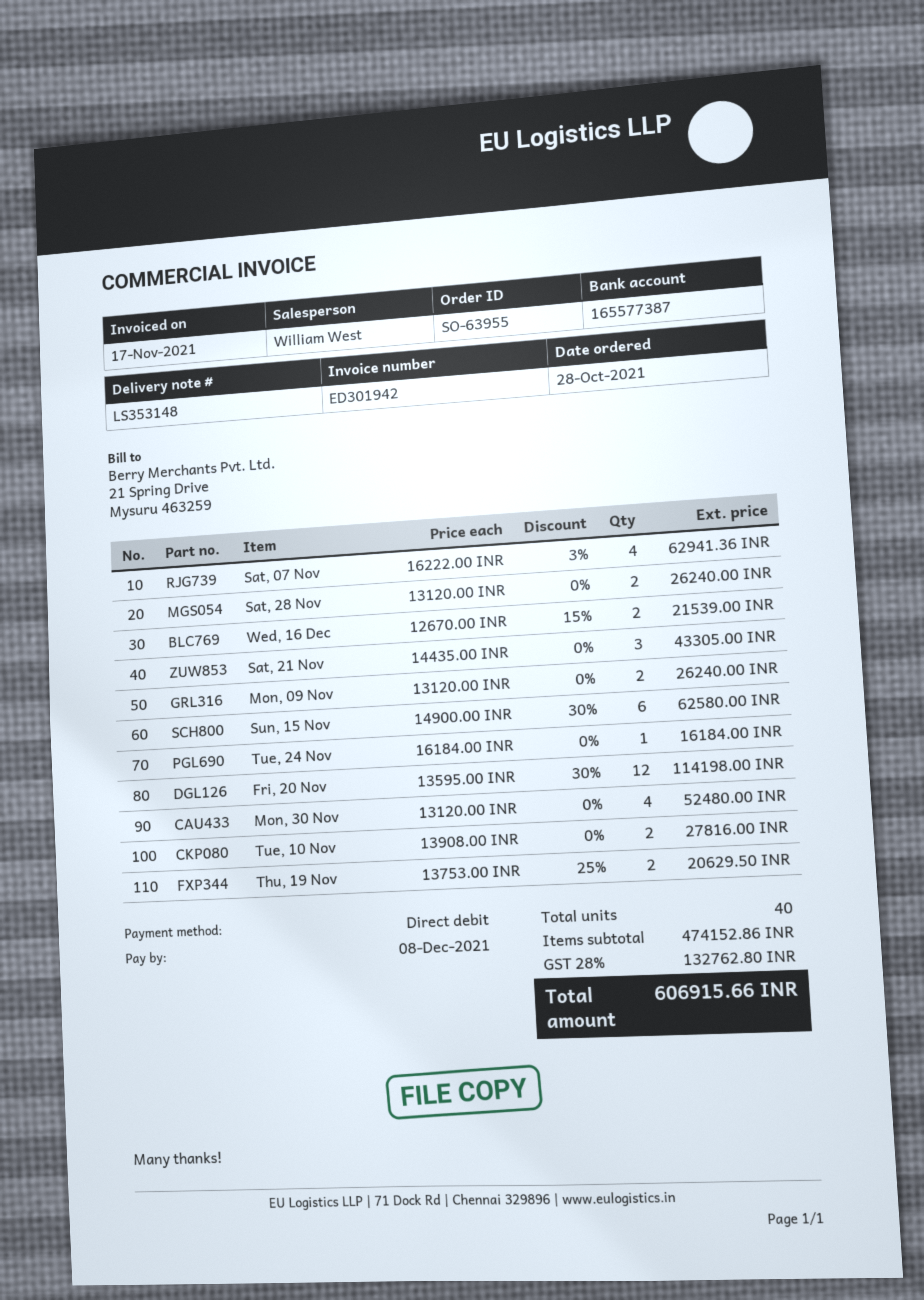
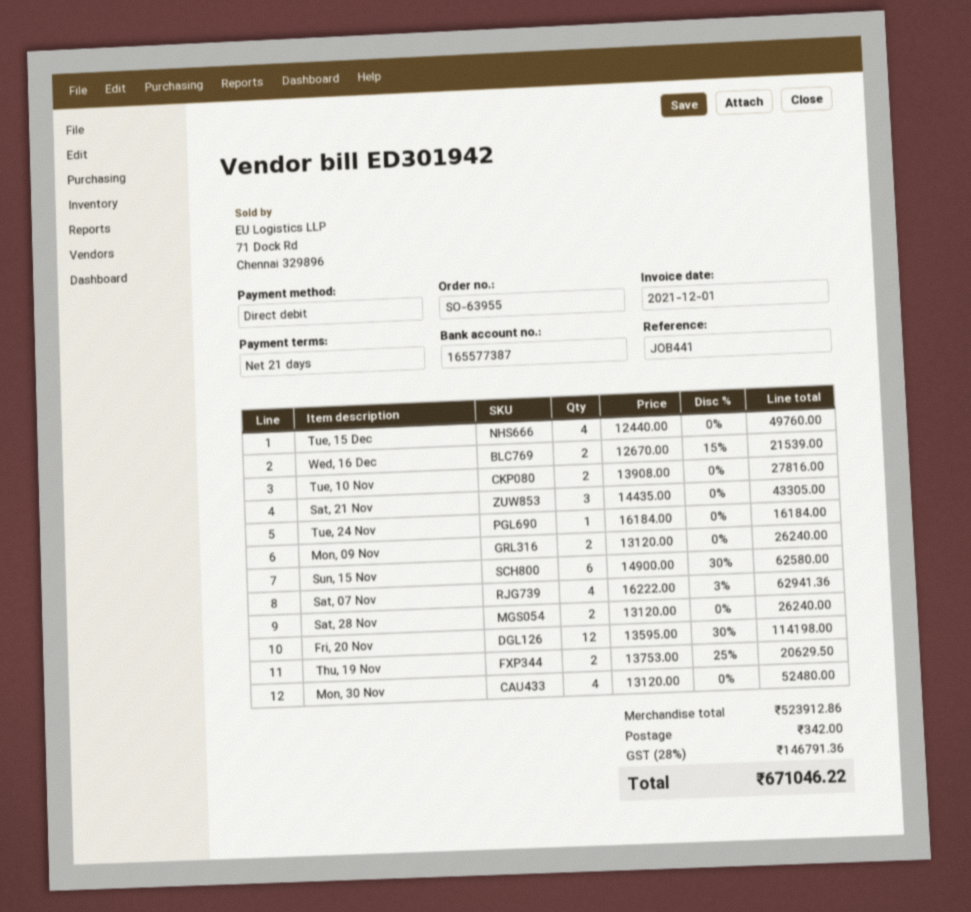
invoice date: 2021-11-17 -> 2021-12-01
Tue, 15 Dec: none -> 4 x 12440.00 = 49760.00
subtotal: 474152.86 -> 523912.86
shipping: none -> 342.00
tax: 28% = 132762.80 -> 28% = 146791.36
total: 606915.66 -> 671046.22

